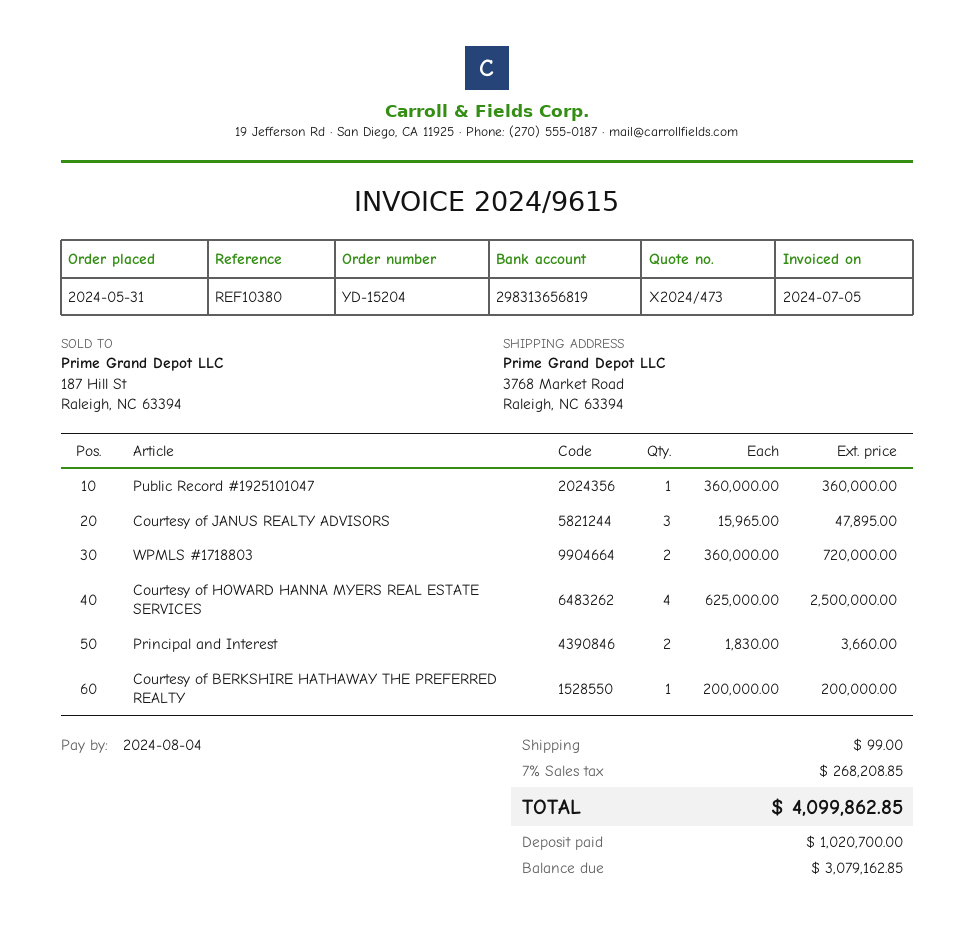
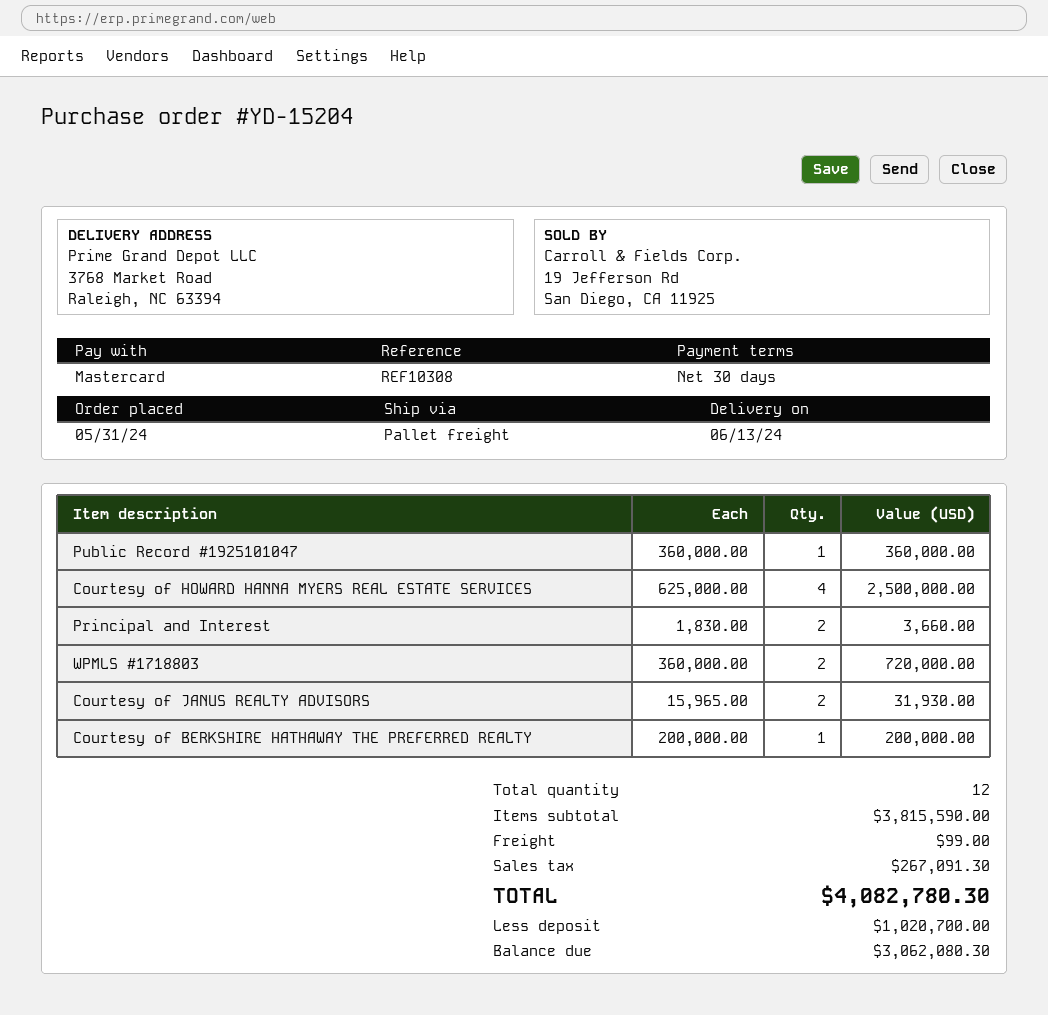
reference: REF10380 -> REF10308
Courtesy of JANUS REALTY ADVISORS: 3 x 15965.00 = 47895.00 -> 2 x 15965.00 = 31930.00
tax: 268208.85 -> 267091.30
total: 4099862.85 -> 4082780.30
balance: 3079162.85 -> 3062080.30

